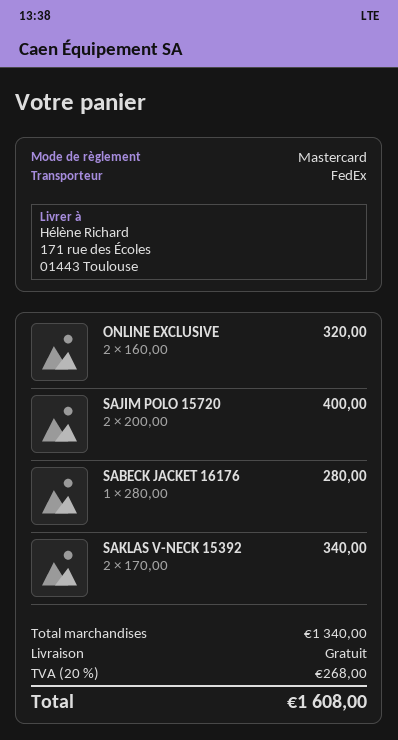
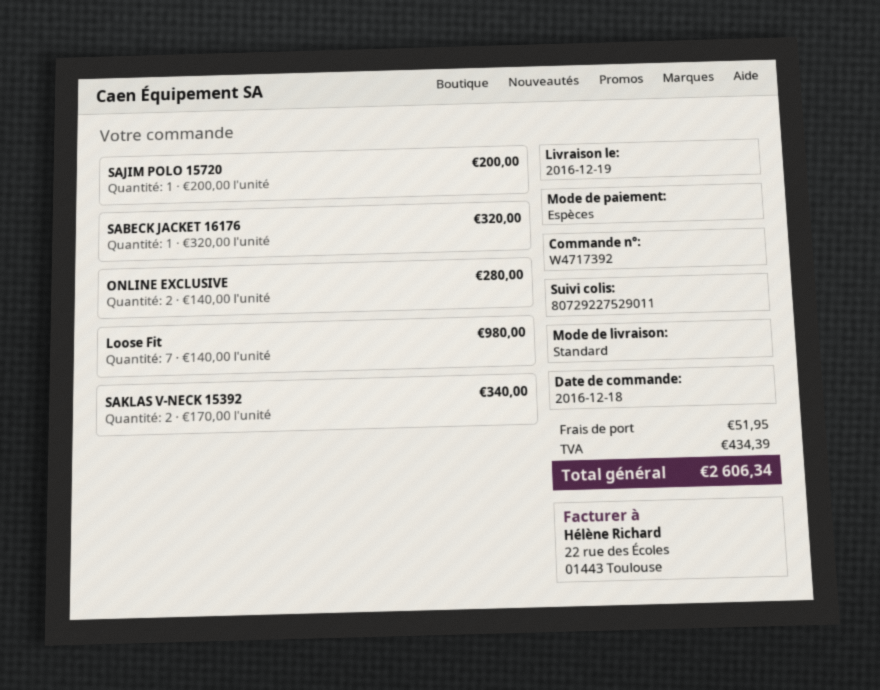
payment method: Mastercard -> cash
shipping method: FedEx -> standard
ONLINE EXCLUSIVE: 2 x 160.00 = 320.00 -> 2 x 140.00 = 280.00
SAJIM POLO 15720: 2 x 200.00 = 400.00 -> 1 x 200.00 = 200.00
SABECK JACKET 16176: 1 x 280.00 = 280.00 -> 1 x 320.00 = 320.00
Loose Fit: none -> 7 x 140.00 = 980.00
shipping: 0.00 -> 51.95
tax: 268.00 -> 434.39
total: 1608.00 -> 2606.34

